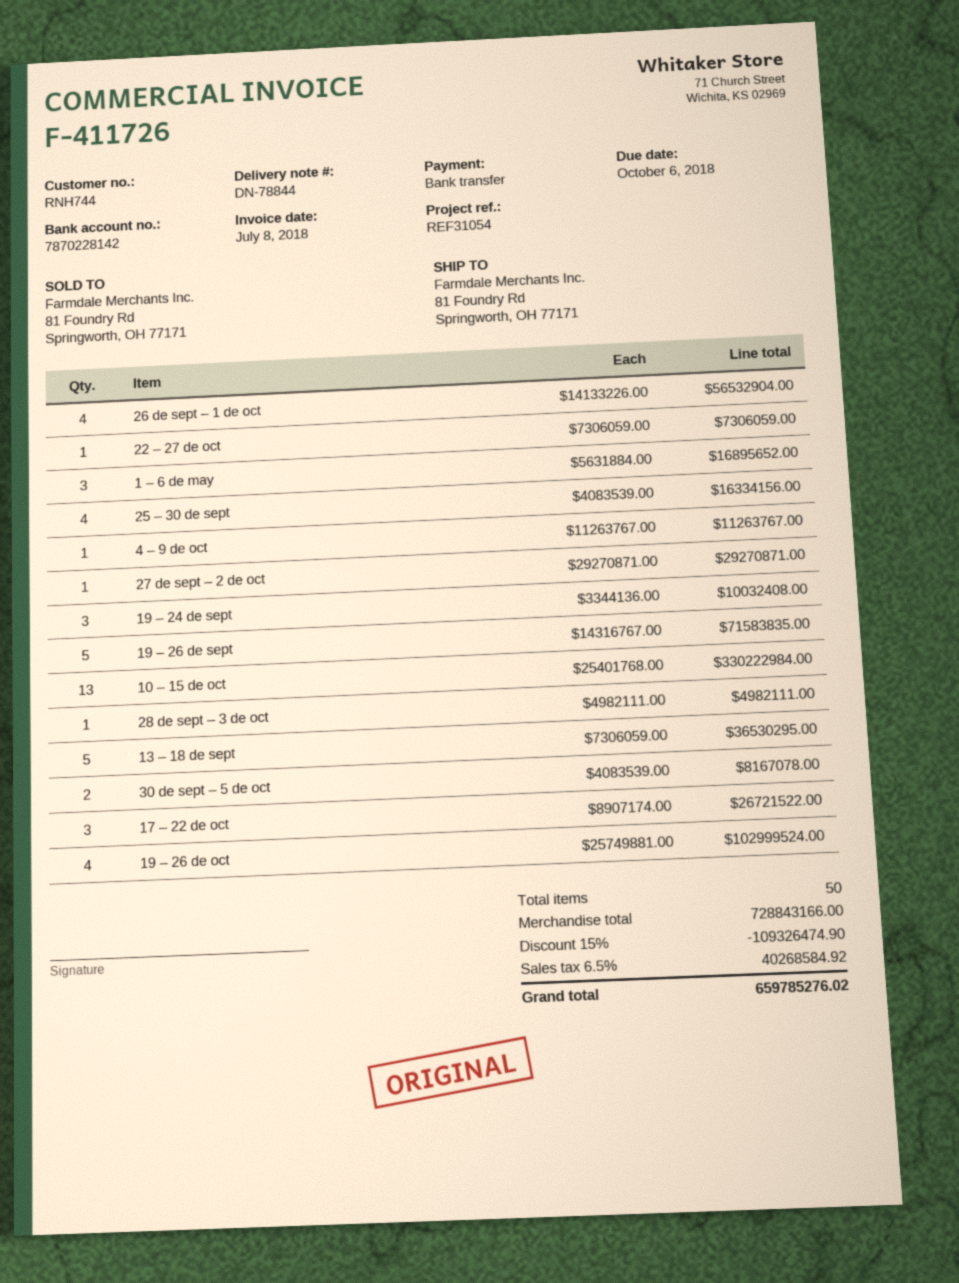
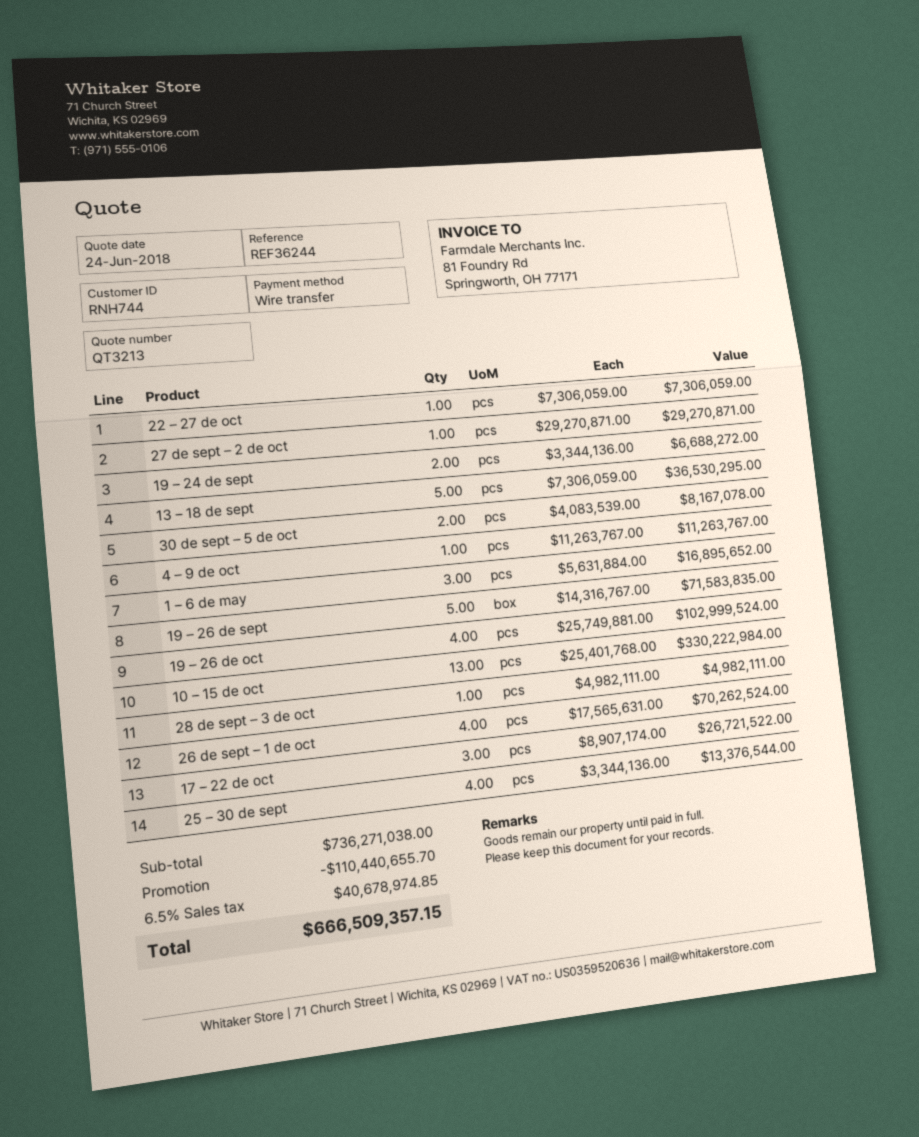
reference: REF31054 -> REF36244
26 de sept – 1 de oct: 4 x 14133226.00 = 56532904.00 -> 4 x 17565631.00 = 70262524.00
25 – 30 de sept: 4 x 4083539.00 = 16334156.00 -> 4 x 3344136.00 = 13376544.00
19 – 24 de sept: 3 x 3344136.00 = 10032408.00 -> 2 x 3344136.00 = 6688272.00
subtotal: 728843166.00 -> 736271038.00
discount: 109326474.90 -> 110440655.70
tax: 6.5% = 40268584.92 -> 6.5% = 40678974.85
total: 659785276.02 -> 666509357.15

